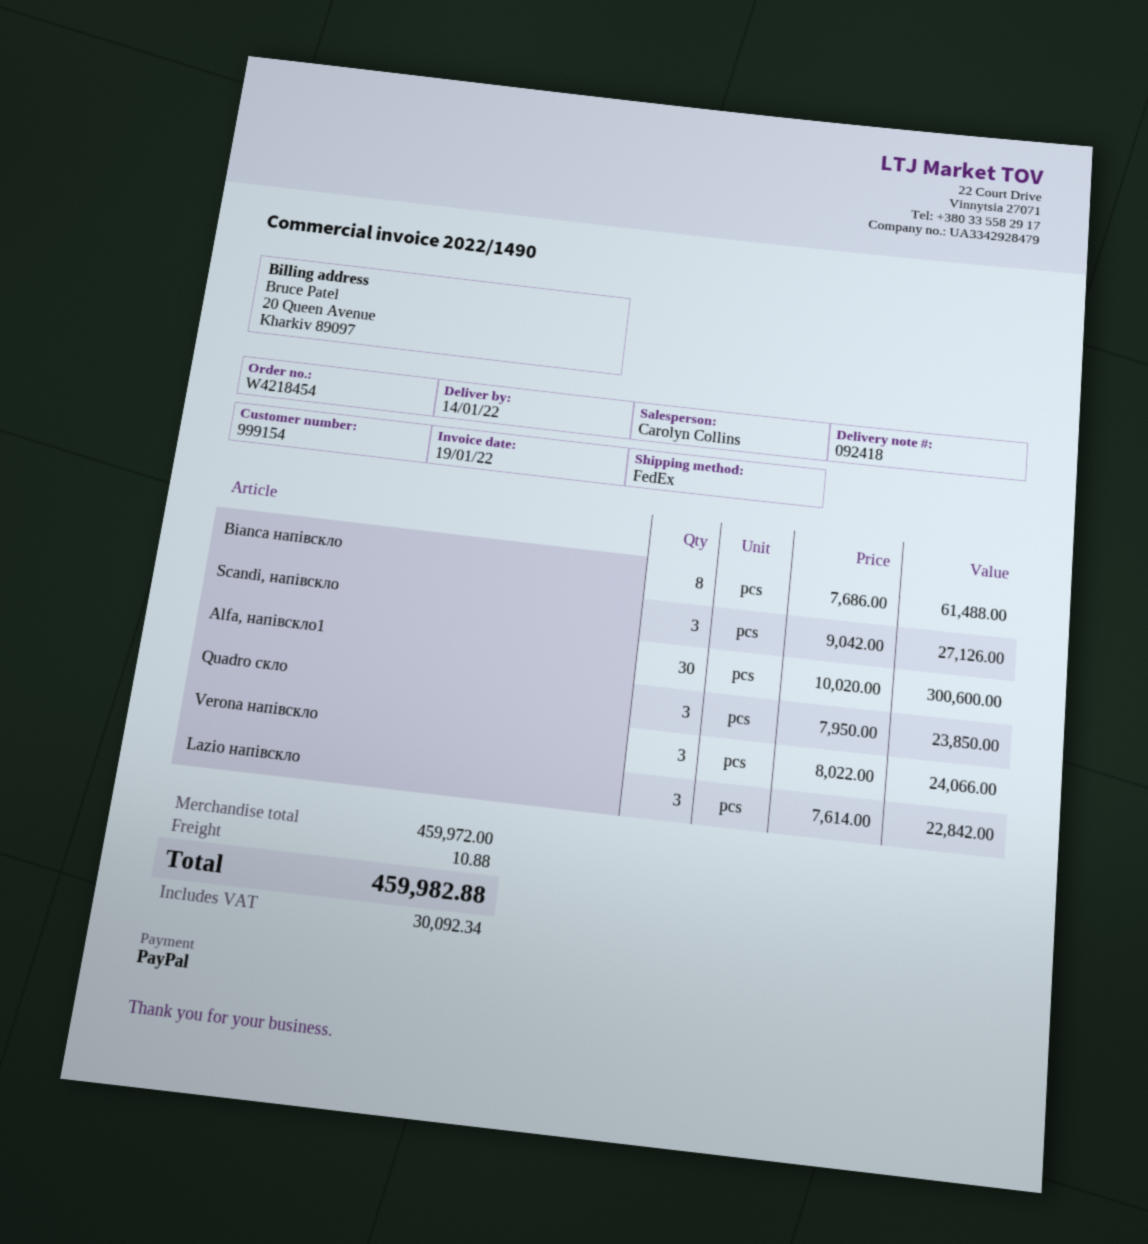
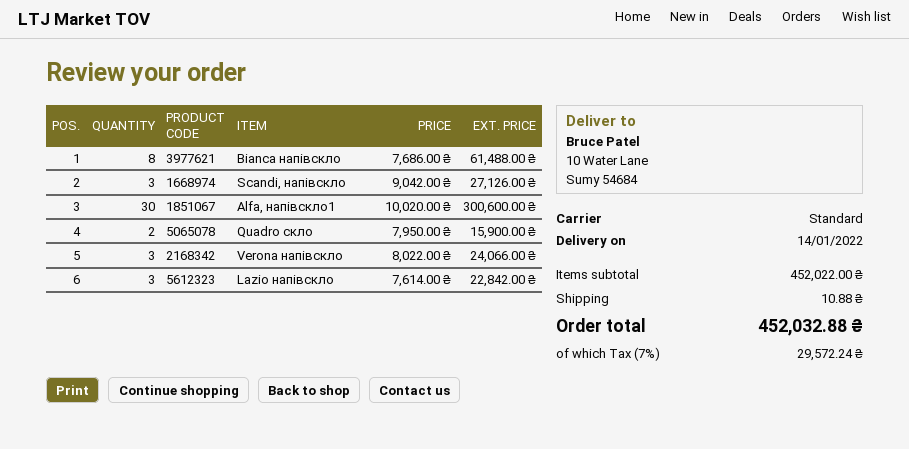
shipping method: FedEx -> standard
Quadro скло: 3 x 7950.00 = 23850.00 -> 2 x 7950.00 = 15900.00
subtotal: 459972.00 -> 452022.00
tax: 30092.34 -> 29572.24
total: 459982.88 -> 452032.88

